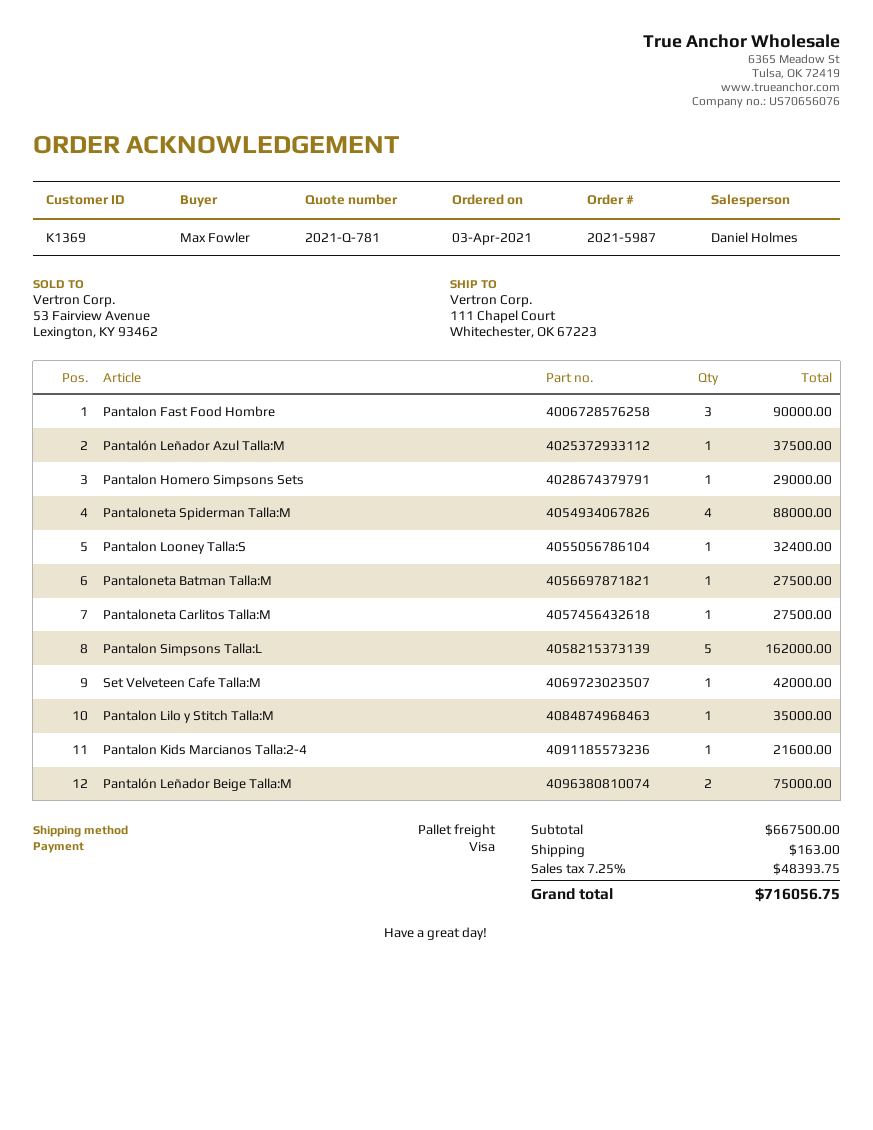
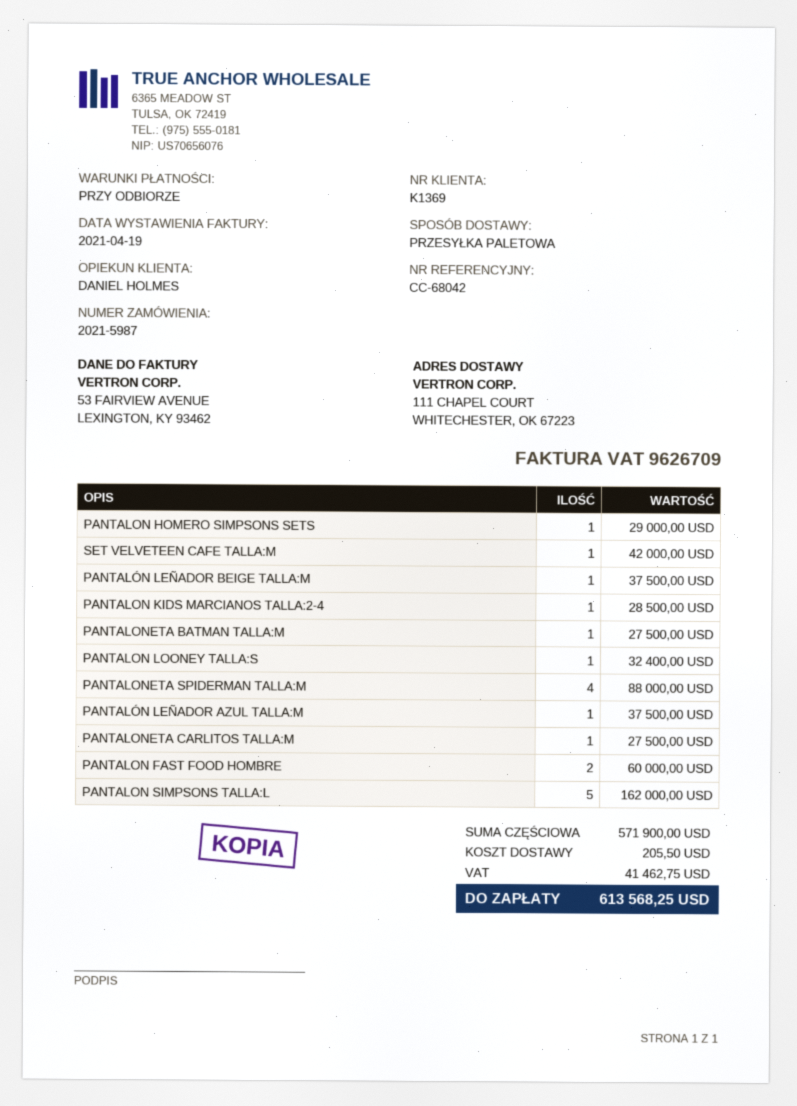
Pantalon Fast Food Hombre: 3 for 90000.00 -> 2 for 60000.00
Pantalon Lilo y Stitch Talla:M: 1 for 35000.00 -> none
Pantalon Kids Marcianos Talla:2-4: 1 for 21600.00 -> 1 for 28500.00
Pantalón Leñador Beige Talla:M: 2 for 75000.00 -> 1 for 37500.00
subtotal: 667500.00 -> 571900.00
shipping: 163.00 -> 205.50
tax: 48393.75 -> 41462.75
total: 716056.75 -> 613568.25

